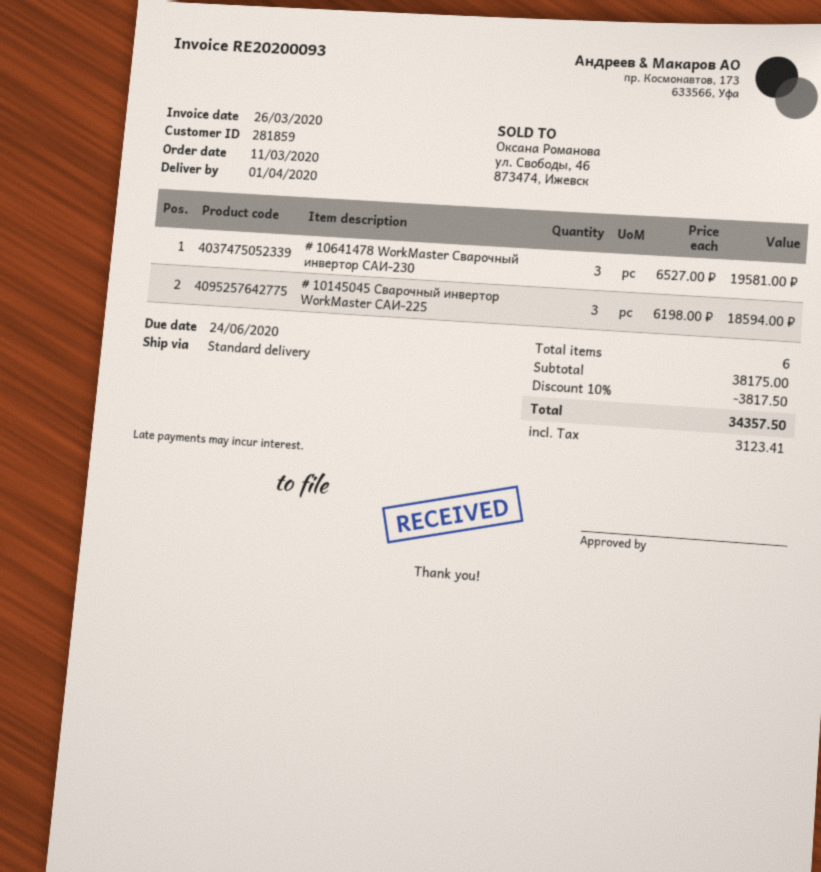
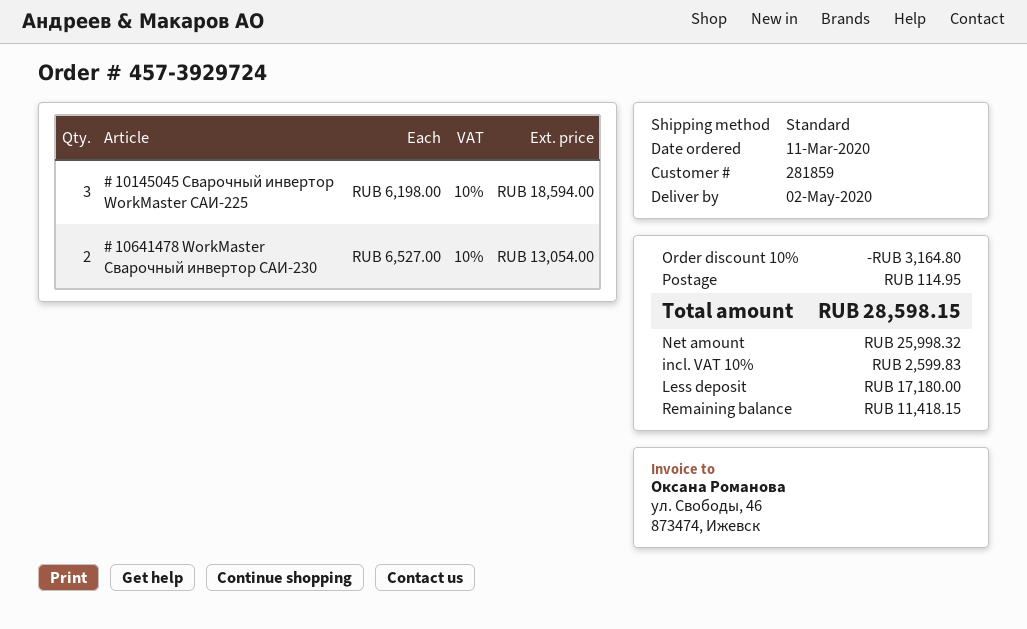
delivery date: 2020-04-01 -> 2020-05-02
# 10641478 WorkMaster Сварочный инвертор САИ-230: 3 x 6527.00 = 19581.00 -> 2 x 6527.00 = 13054.00
discount: 10% = 3817.50 -> 10% = 3164.80
shipping: none -> 114.95
tax: 3123.41 -> 2599.83
total: 34357.50 -> 28598.15

